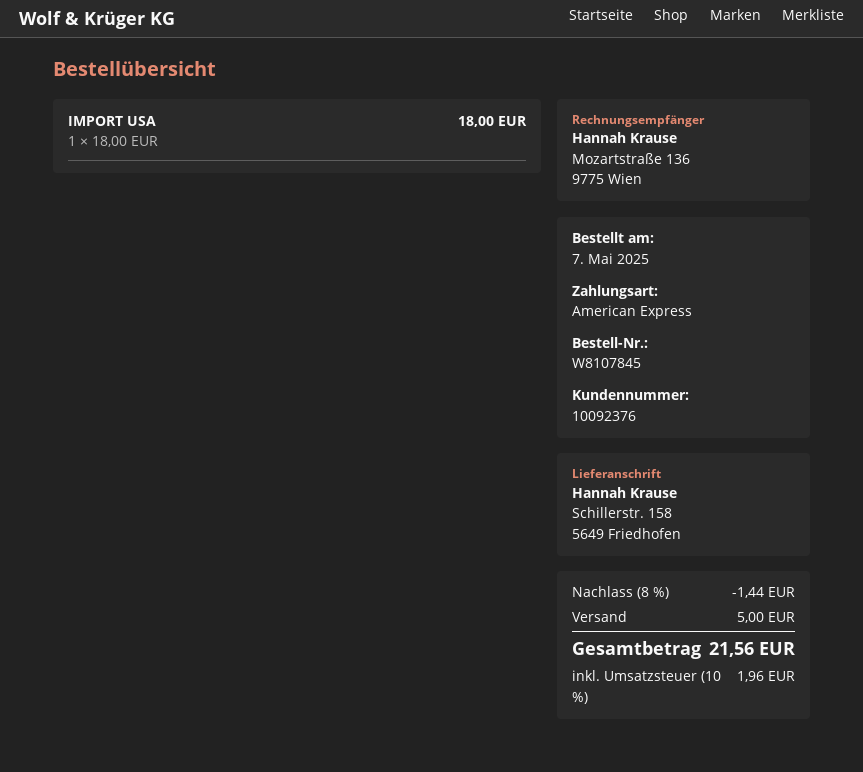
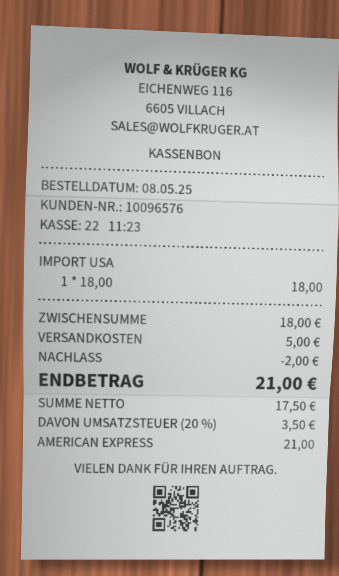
order date: 2025-05-07 -> 2025-05-08
customer number: 10092376 -> 10096576
discount: 1.44 -> 2.00
tax: 10% = 1.96 -> 20% = 3.50
total: 21.56 -> 21.00

